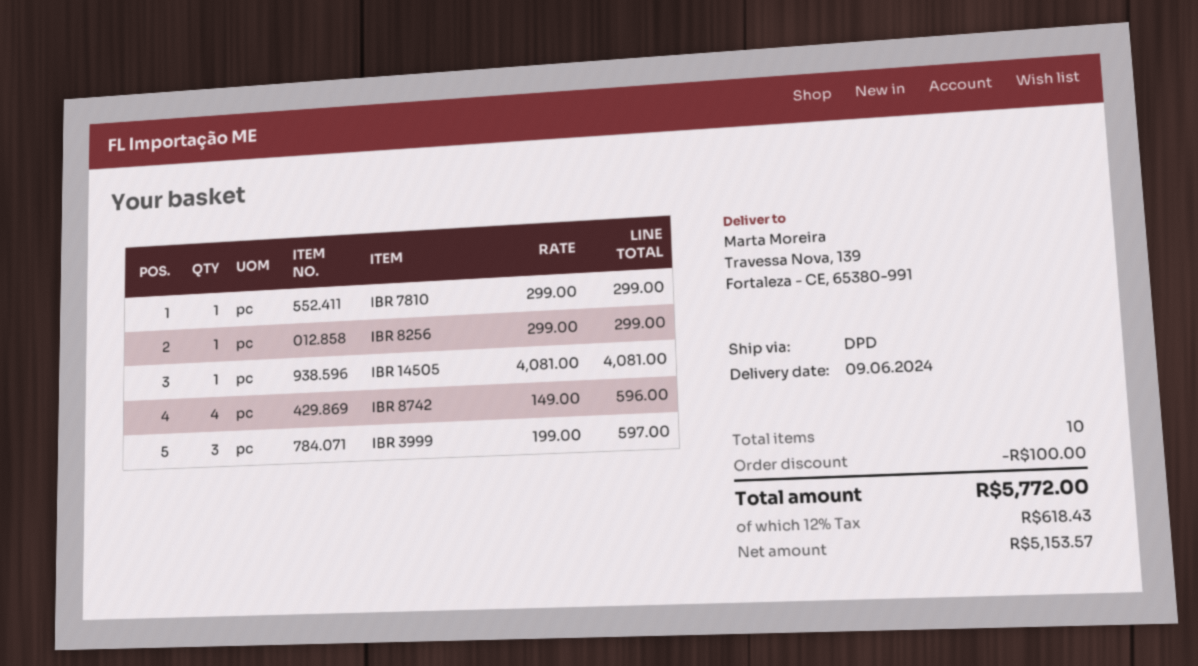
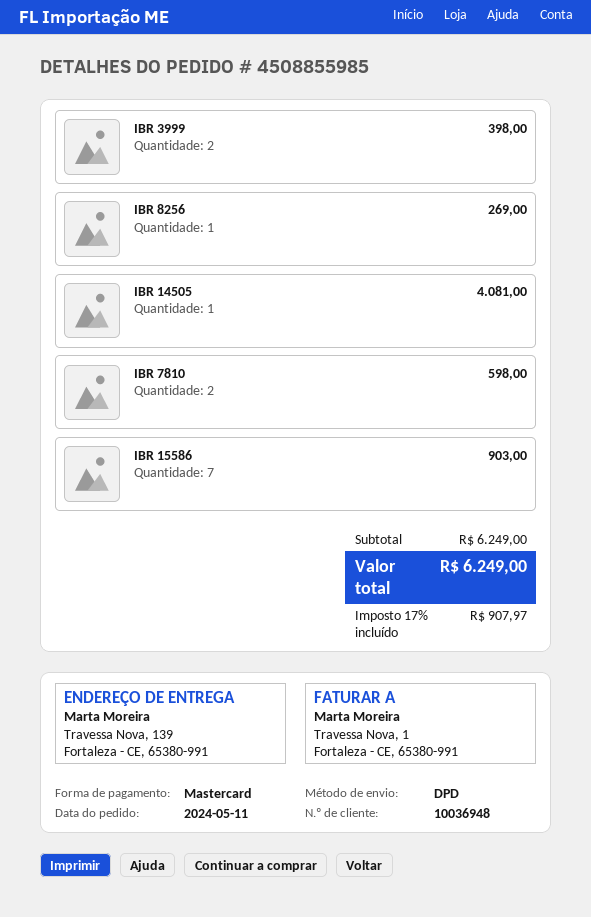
IBR 7810: 1 for 299.00 -> 2 for 598.00
IBR 8256: 1 for 299.00 -> 1 for 269.00
IBR 8742: 4 for 596.00 -> none
IBR 3999: 3 for 597.00 -> 2 for 398.00
IBR 15586: none -> 7 for 903.00
discount: 100.00 -> none
tax: 12% = 618.43 -> 17% = 907.97
total: 5772.00 -> 6249.00

